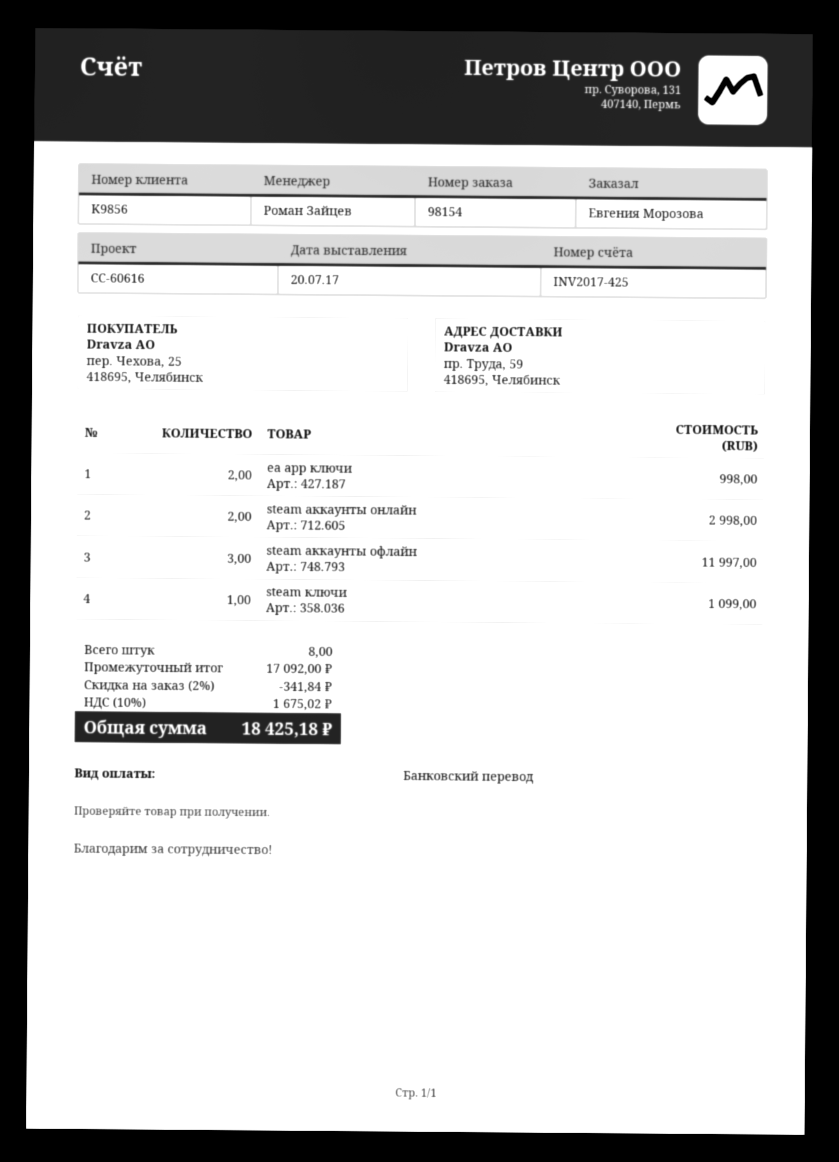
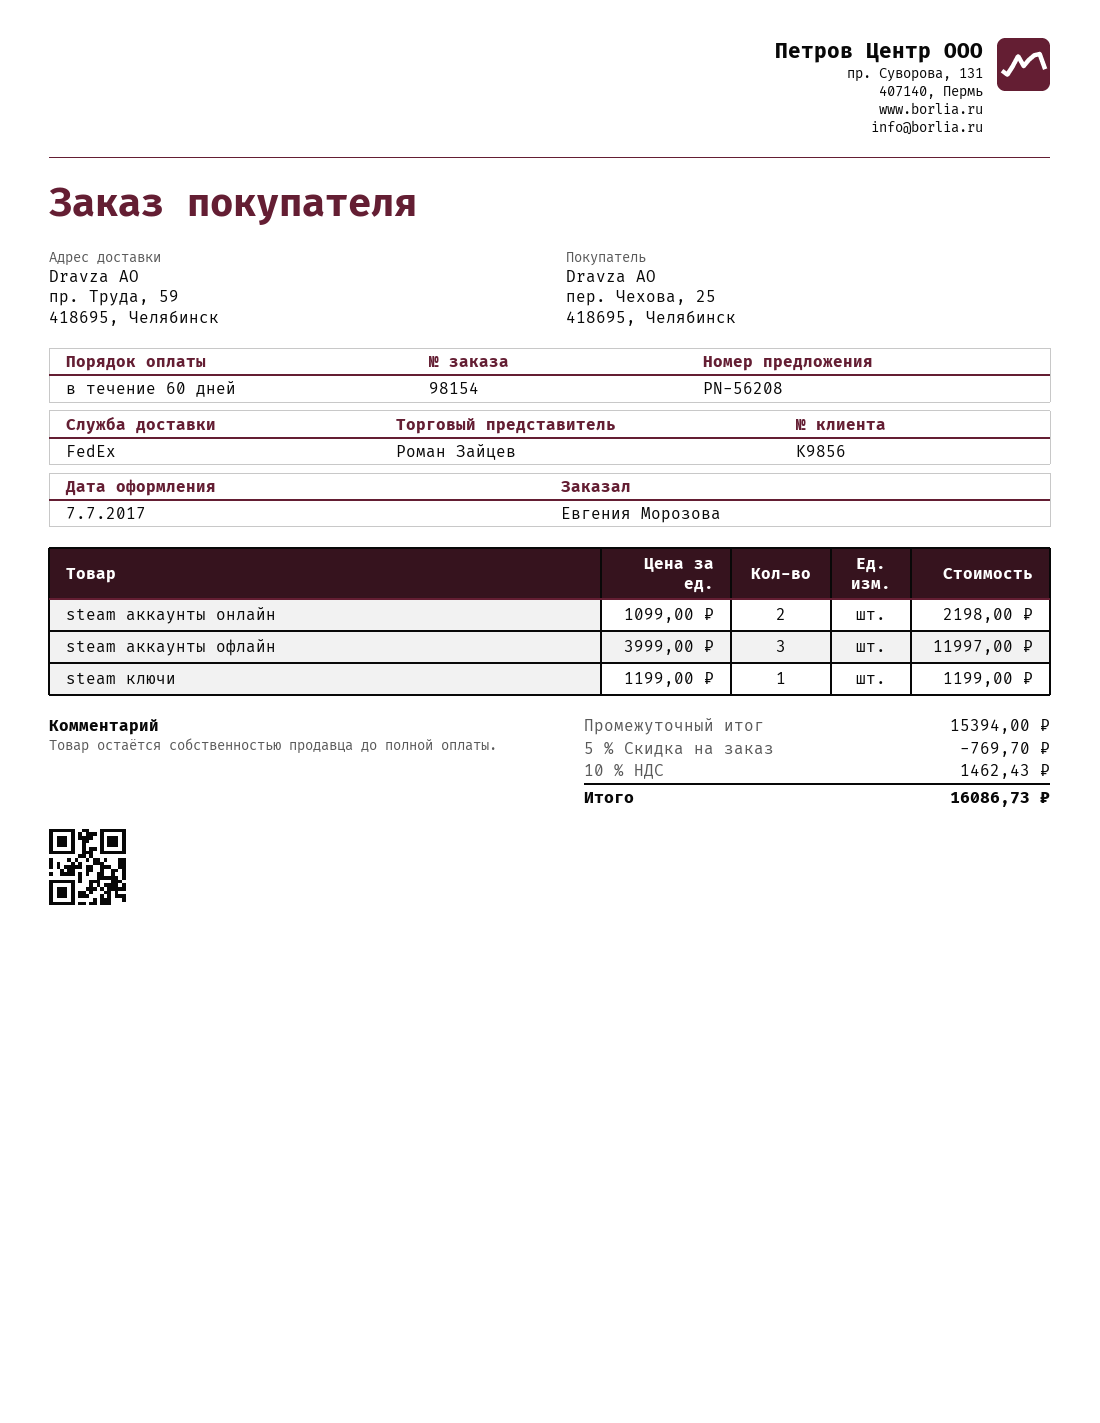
ea app ключи: 2 for 998.00 -> none
steam аккаунты онлайн: 2 for 2998.00 -> 2 for 2198.00
steam ключи: 1 for 1099.00 -> 1 for 1199.00
subtotal: 17092.00 -> 15394.00
discount: 2% = 341.84 -> 5% = 769.70
tax: 10% = 1675.02 -> 10% = 1462.43
total: 18425.18 -> 16086.73

